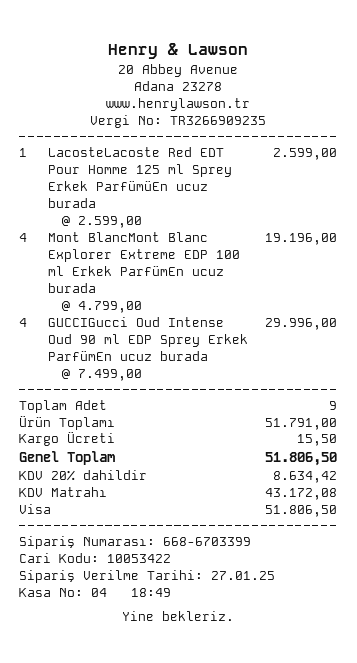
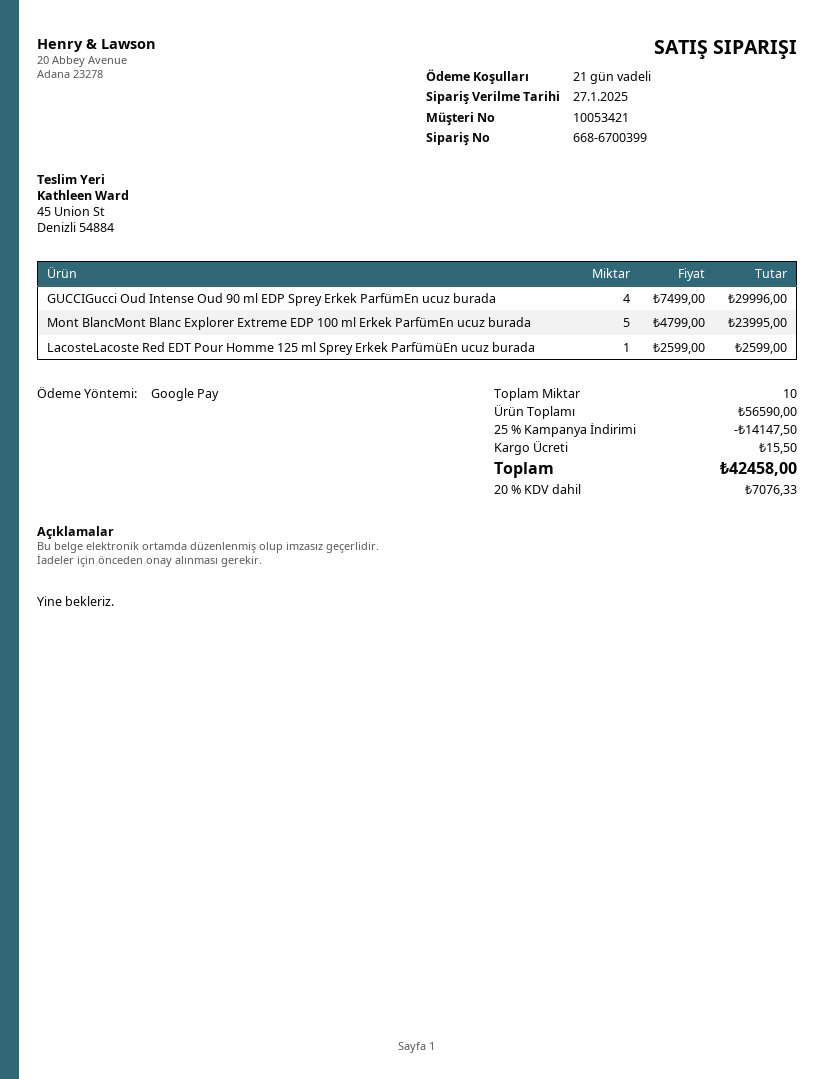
order number: 668-6703399 -> 668-6700399
customer number: 10053422 -> 10053421
payment method: Visa -> Google Pay
Mont BlancMont Blanc Explorer Extreme EDP 100 ml Erkek ParfümEn ucuz burada: 4 x 4799.00 = 19196.00 -> 5 x 4799.00 = 23995.00
total quantity: 9 -> 10
subtotal: 51791.00 -> 56590.00
discount: none -> 25% = 14147.50
tax: 20% = 8634.42 -> 20% = 7076.33
total: 51806.50 -> 42458.00

